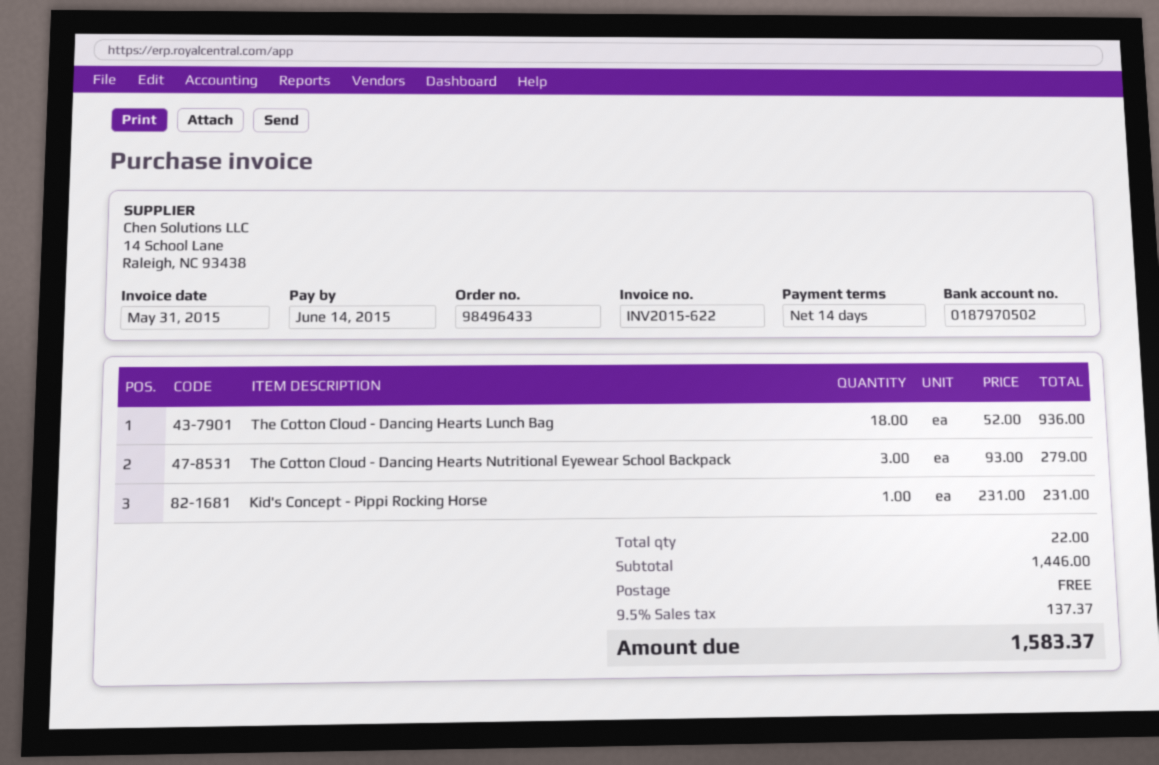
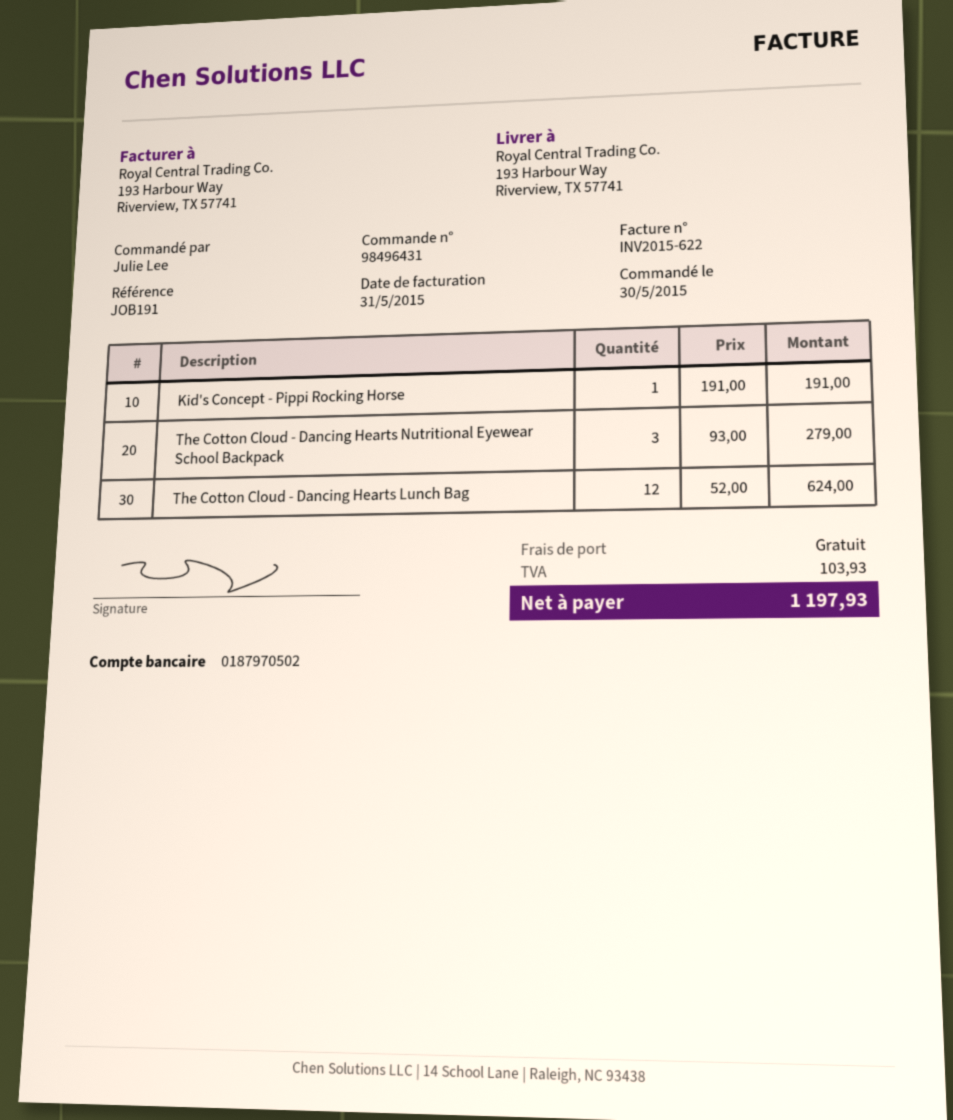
order number: 98496433 -> 98496431
The Cotton Cloud - Dancing Hearts Lunch Bag: 18 x 52.00 = 936.00 -> 12 x 52.00 = 624.00
Kid's Concept - Pippi Rocking Horse: 1 x 231.00 = 231.00 -> 1 x 191.00 = 191.00
tax: 137.37 -> 103.93
total: 1583.37 -> 1197.93

